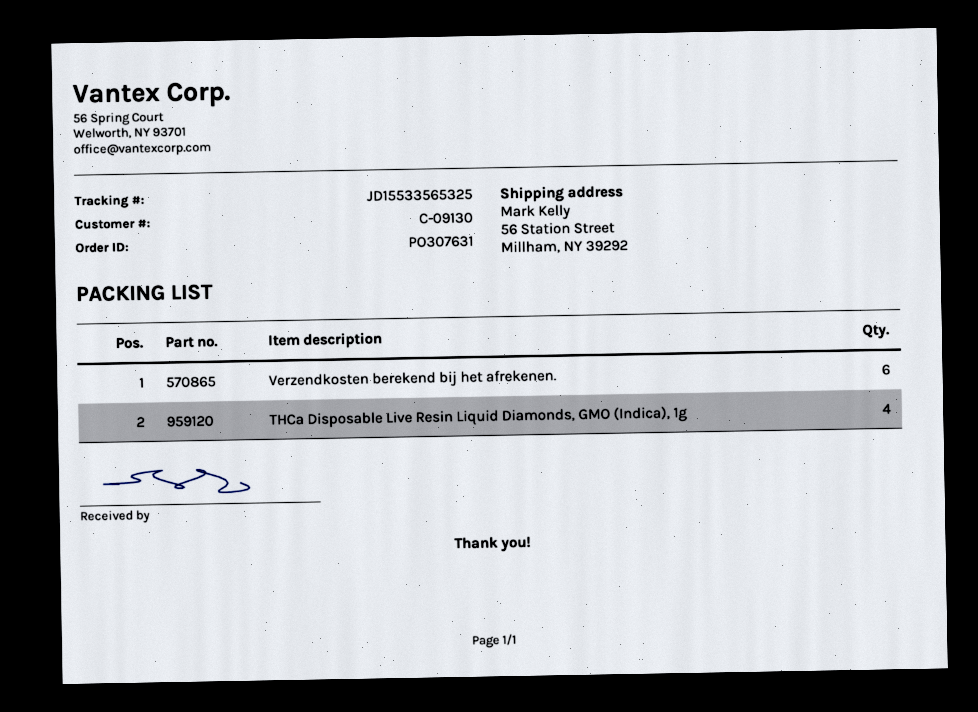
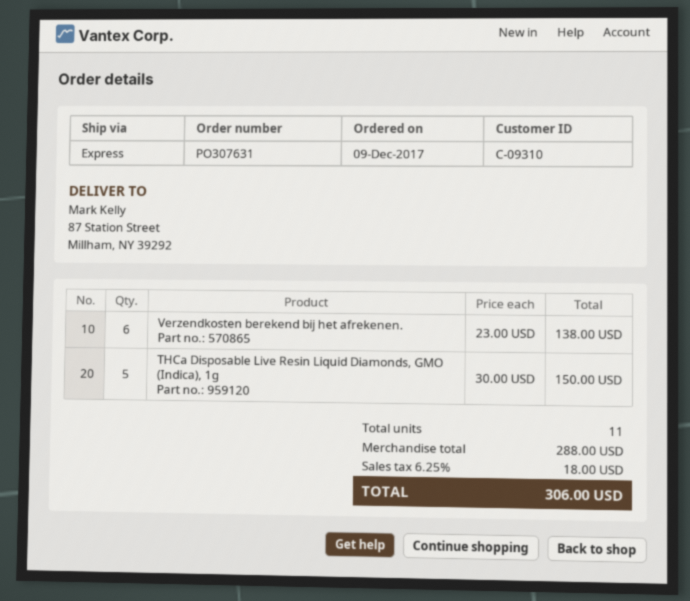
customer number: C-09130 -> C-09310
ship to: 56 Station Street, Millham, NY 39292 -> 87 Station Street, Millham, NY 39292
THCa Disposable Live Resin Liquid Diamonds, GMO (Indica), 1g: 4 -> 5

